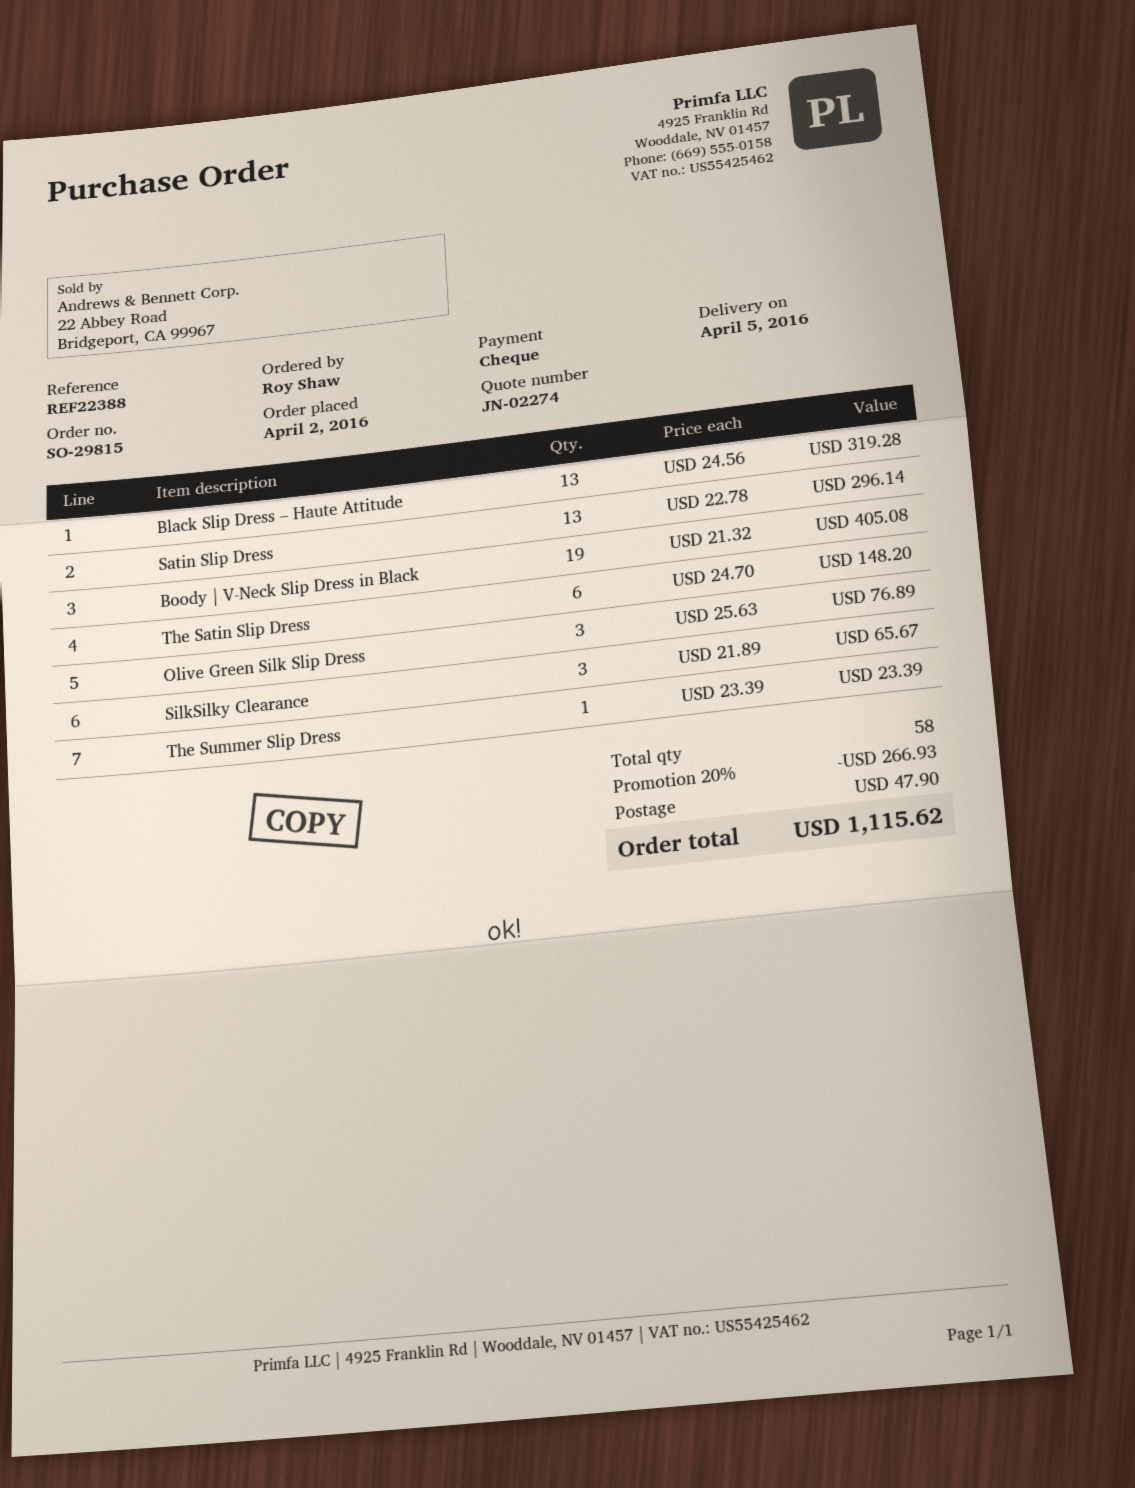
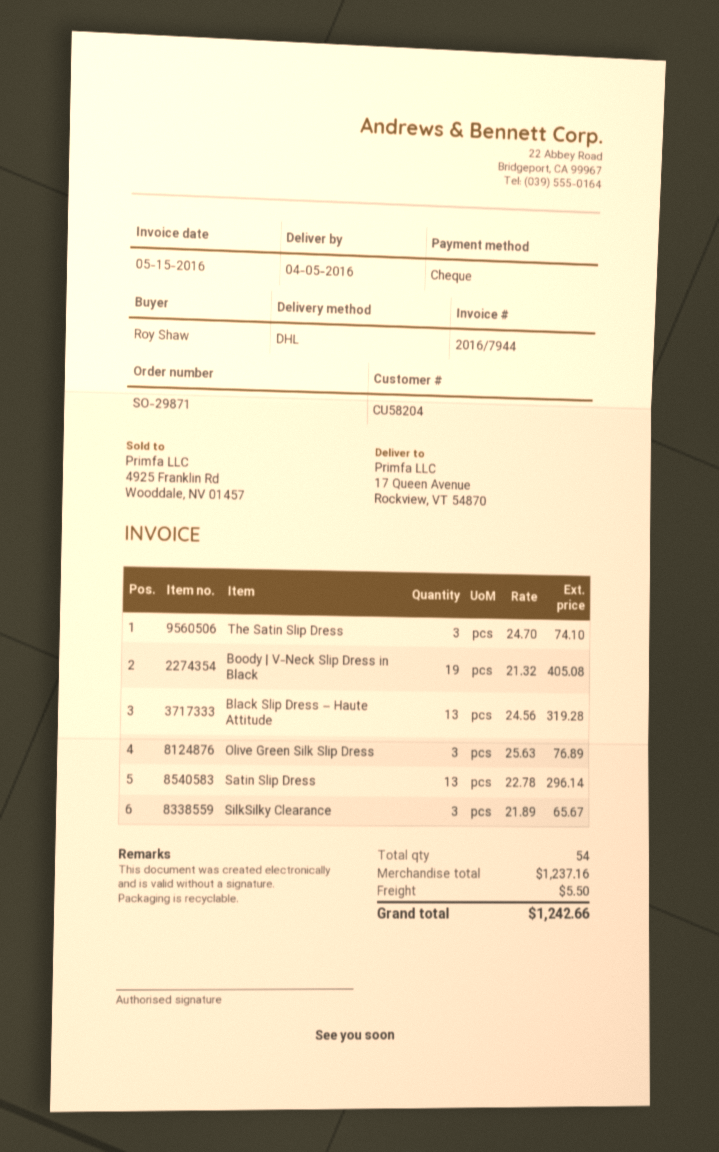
order number: SO-29815 -> SO-29871
The Satin Slip Dress: 6 x 24.70 = 148.20 -> 3 x 24.70 = 74.10
The Summer Slip Dress: 1 x 23.39 = 23.39 -> none
total quantity: 58 -> 54
discount: 20% = 266.93 -> none
shipping: 47.90 -> 5.50
total: 1115.62 -> 1242.66

